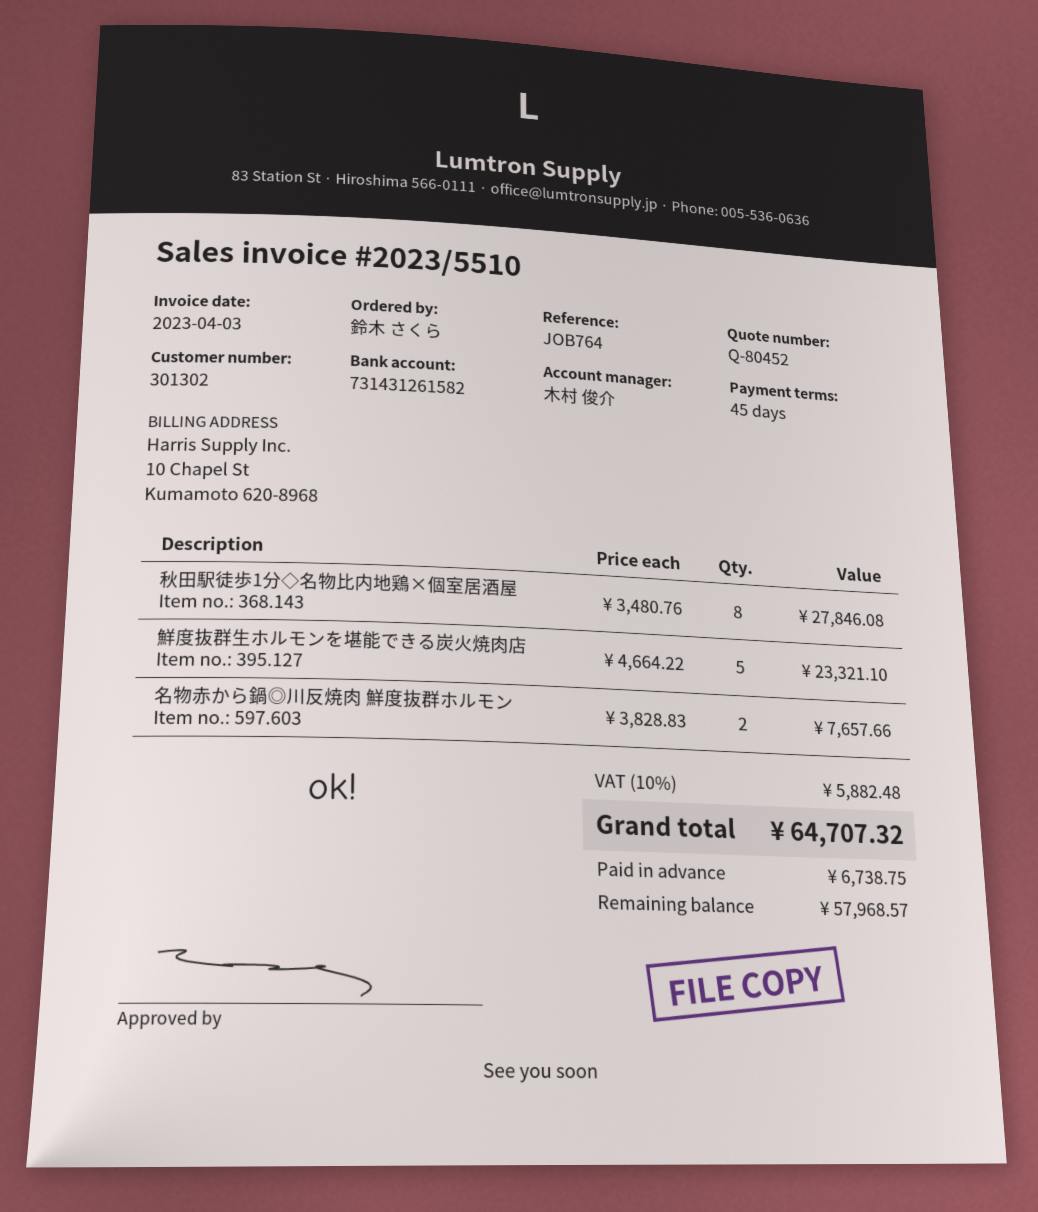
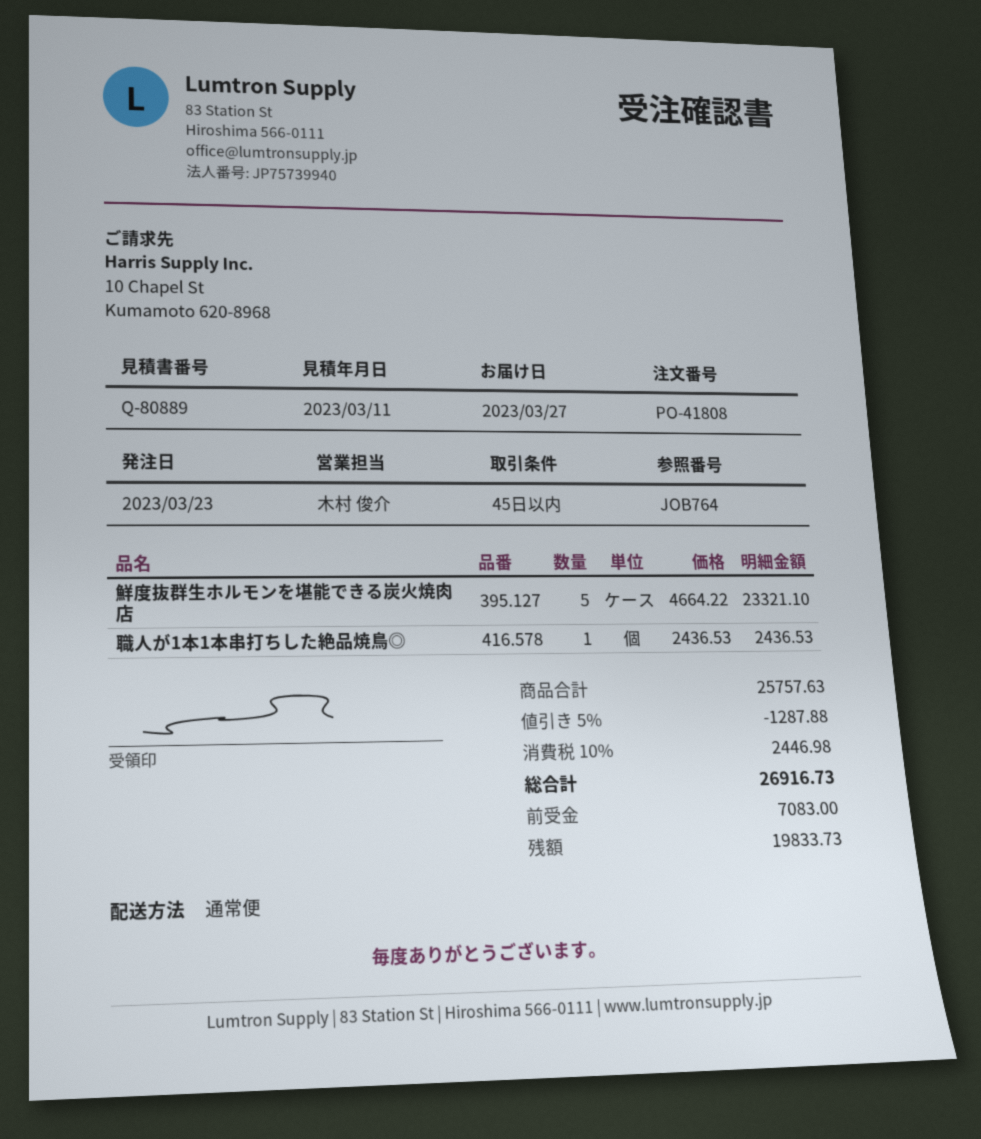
quote number: Q-80452 -> Q-80889
秋田駅徒歩1分◇名物比内地鶏×個室居酒屋: 8 x 3480.76 = 27846.08 -> none
名物赤から鍋◎川反焼肉 鮮度抜群ホルモン: 2 x 3828.83 = 7657.66 -> none
職人が1本1本串打ちした絶品焼鳥◎: none -> 1 x 2436.53 = 2436.53
discount: none -> 5% = 1287.88
tax: 10% = 5882.48 -> 10% = 2446.98
total: 64707.32 -> 26916.73
deposit: 6738.75 -> 7083.00
balance: 57968.57 -> 19833.73

